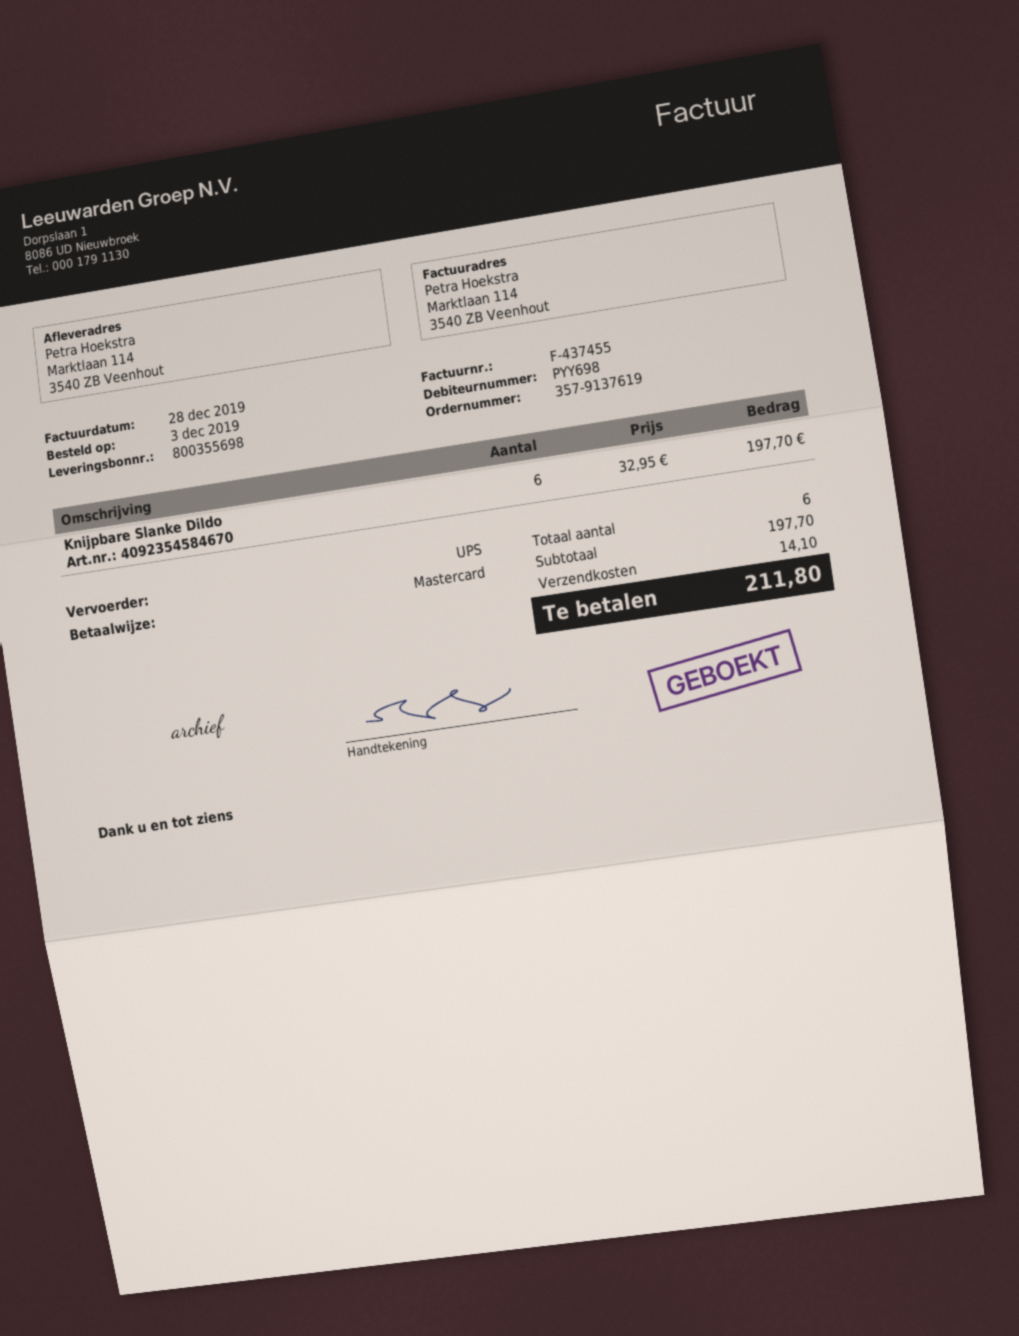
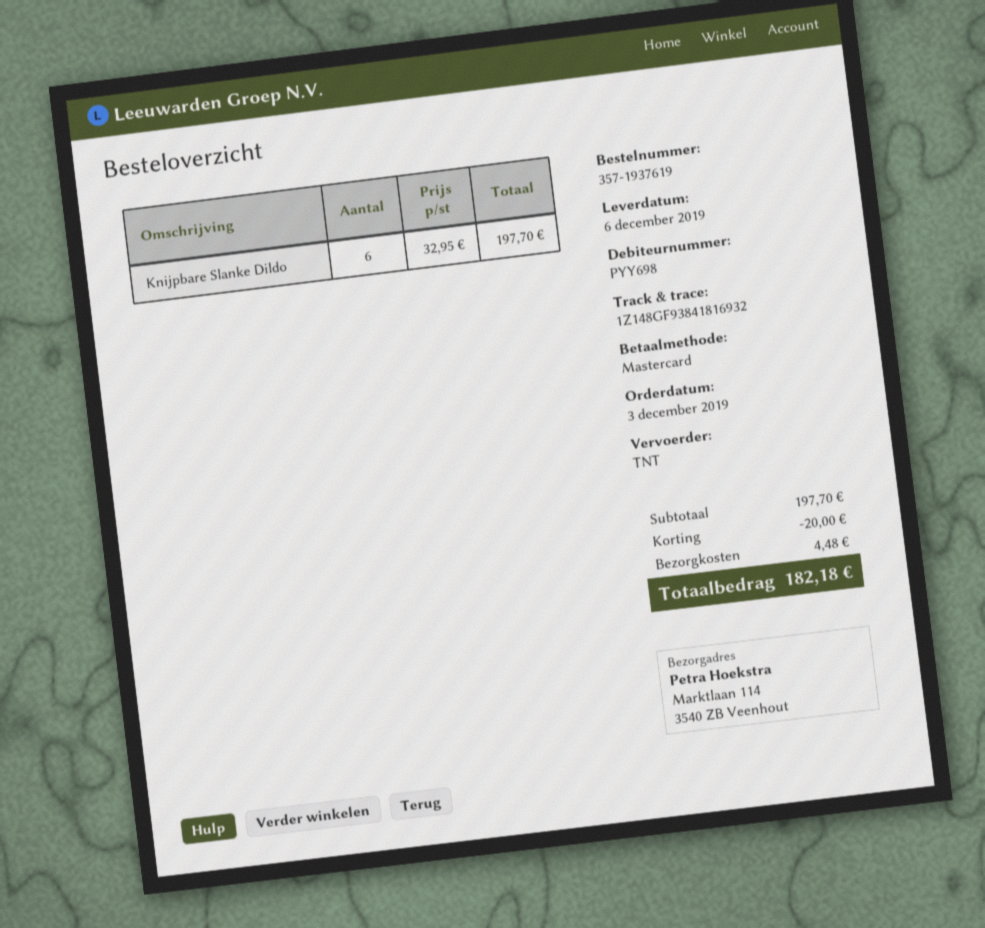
order number: 357-9137619 -> 357-1937619
shipping method: UPS -> TNT
discount: none -> 20.00
shipping: 14.10 -> 4.48
total: 211.80 -> 182.18

